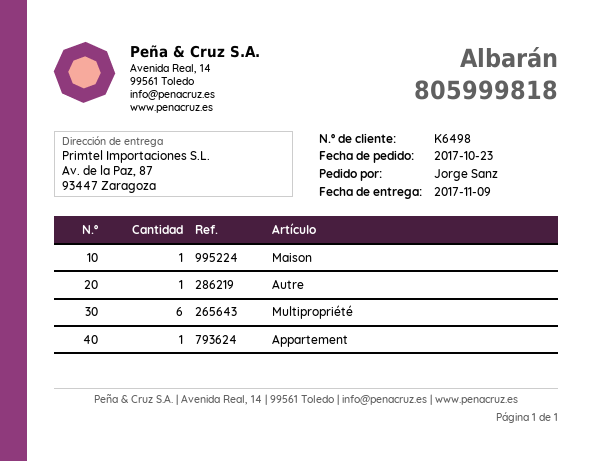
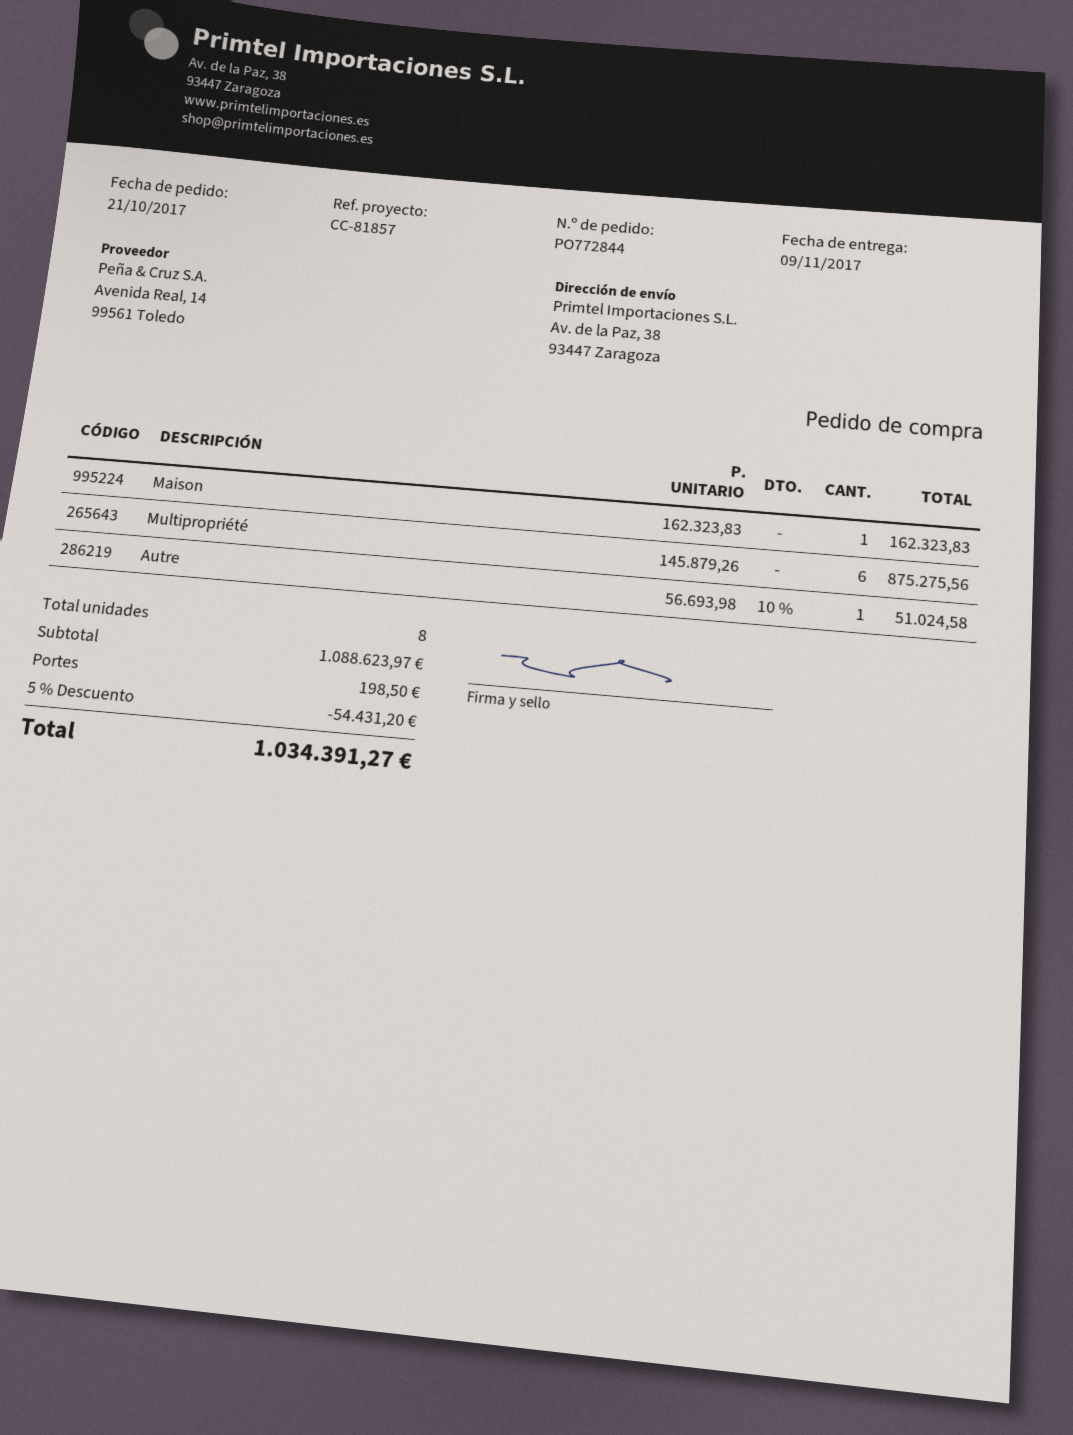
order date: 2017-10-23 -> 2017-10-21
ship to: Av. de la Paz, 87, 93447 Zaragoza -> Av. de la Paz, 38, 93447 Zaragoza
Appartement: 1 -> none

